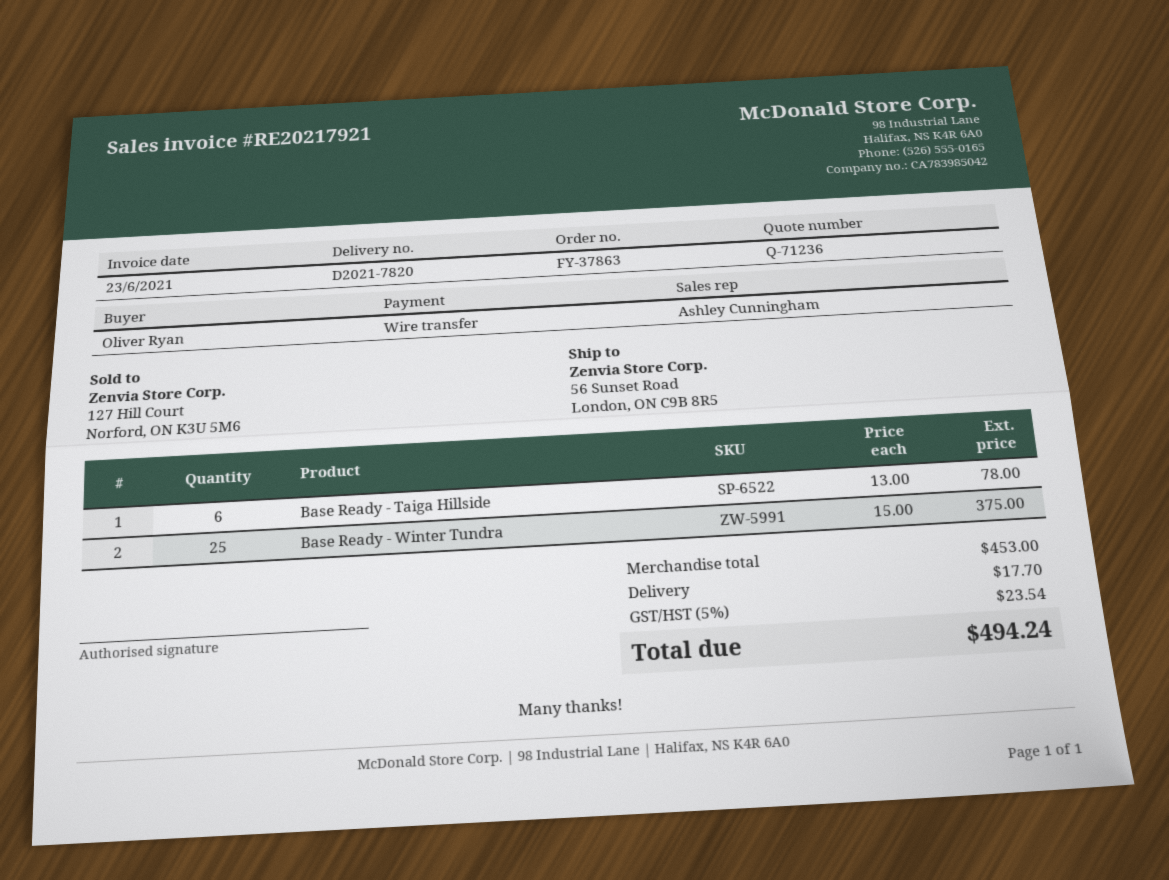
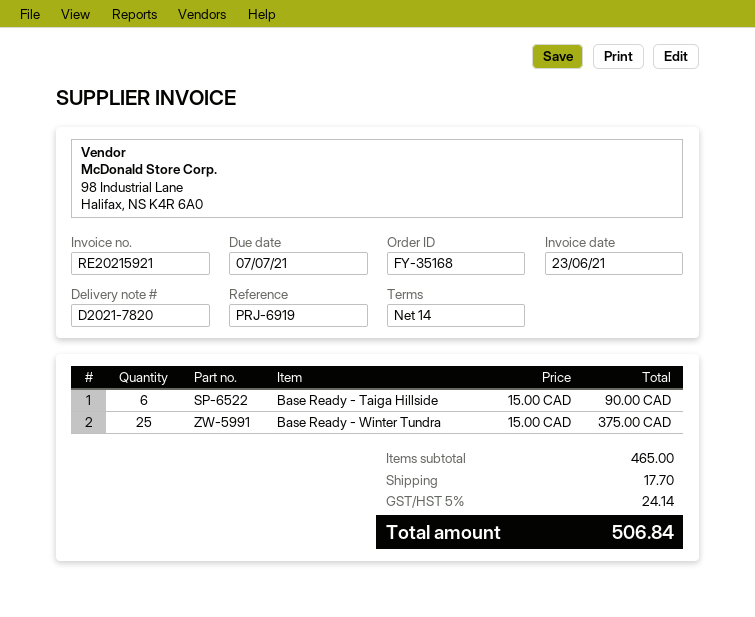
order number: FY-37863 -> FY-35168
invoice number: RE20217921 -> RE20215921
Base Ready - Taiga Hillside: 6 x 13.00 = 78.00 -> 6 x 15.00 = 90.00
subtotal: 453.00 -> 465.00
tax: 5% = 23.54 -> 5% = 24.14
total: 494.24 -> 506.84

